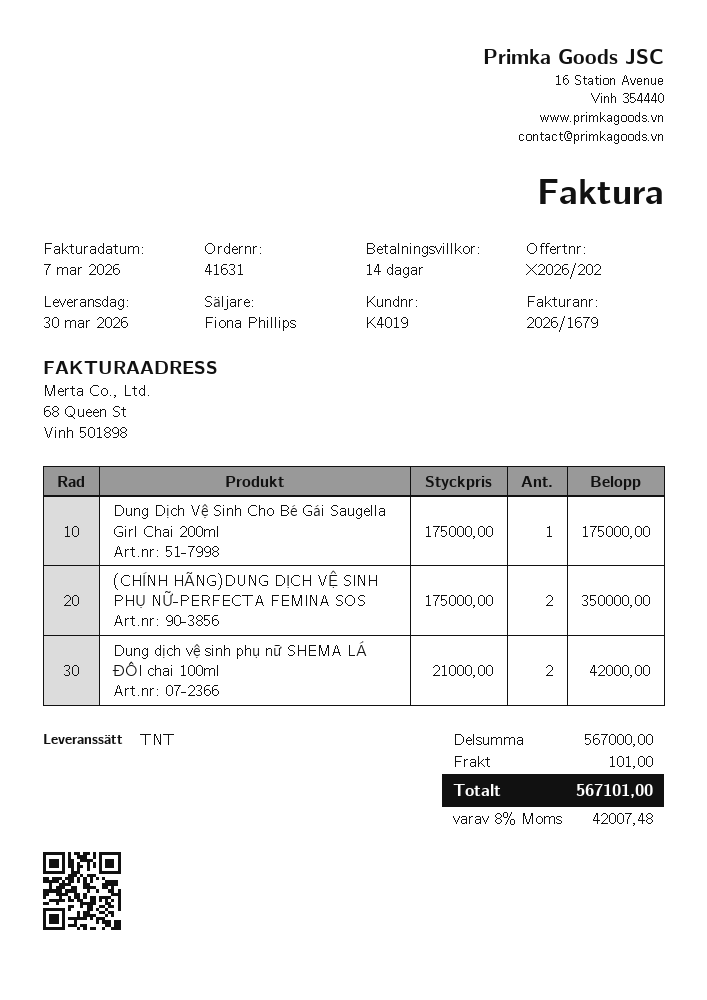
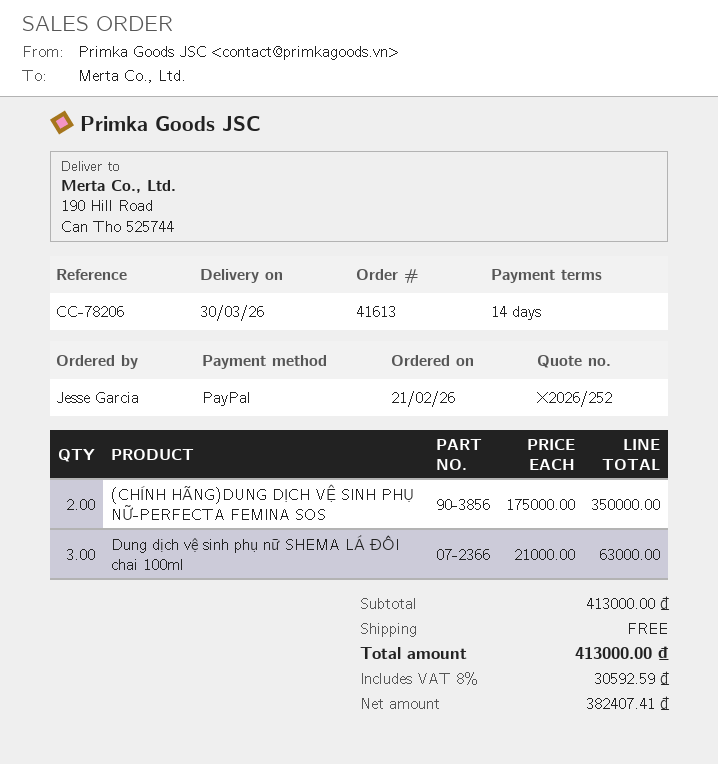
quote number: X2026/202 -> X2026/252
order number: 41631 -> 41613
Dung Dịch Vệ Sinh Cho Bé Gái Saugella Girl Chai 200ml: 1 x 175000.00 = 175000.00 -> none
Dung dịch vệ sinh phụ nữ SHEMA LÁ ĐÔI chai 100ml: 2 x 21000.00 = 42000.00 -> 3 x 21000.00 = 63000.00
subtotal: 567000.00 -> 413000.00
shipping: 101.00 -> 0.00
tax: 8% = 42007.48 -> 8% = 30592.59
total: 567101.00 -> 413000.00

